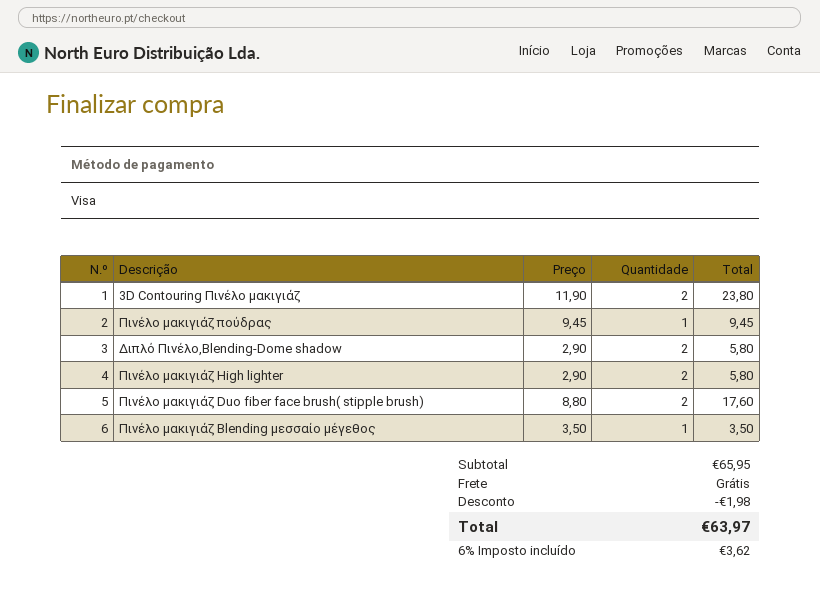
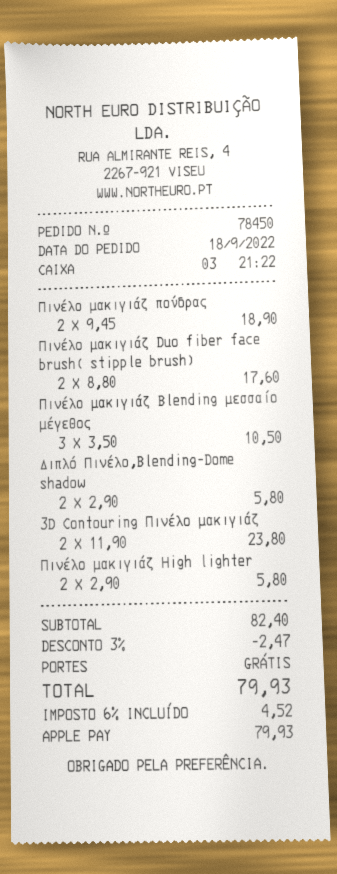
payment method: Visa -> Apple Pay
Πινέλο μακιγιάζ πούδρας: 1 x 9.45 = 9.45 -> 2 x 9.45 = 18.90
Πινέλο μακιγιάζ Blending μεσσαίο μέγεθος: 1 x 3.50 = 3.50 -> 3 x 3.50 = 10.50
subtotal: 65.95 -> 82.40
discount: 1.98 -> 2.47
tax: 6% = 3.62 -> 6% = 4.52
total: 63.97 -> 79.93

